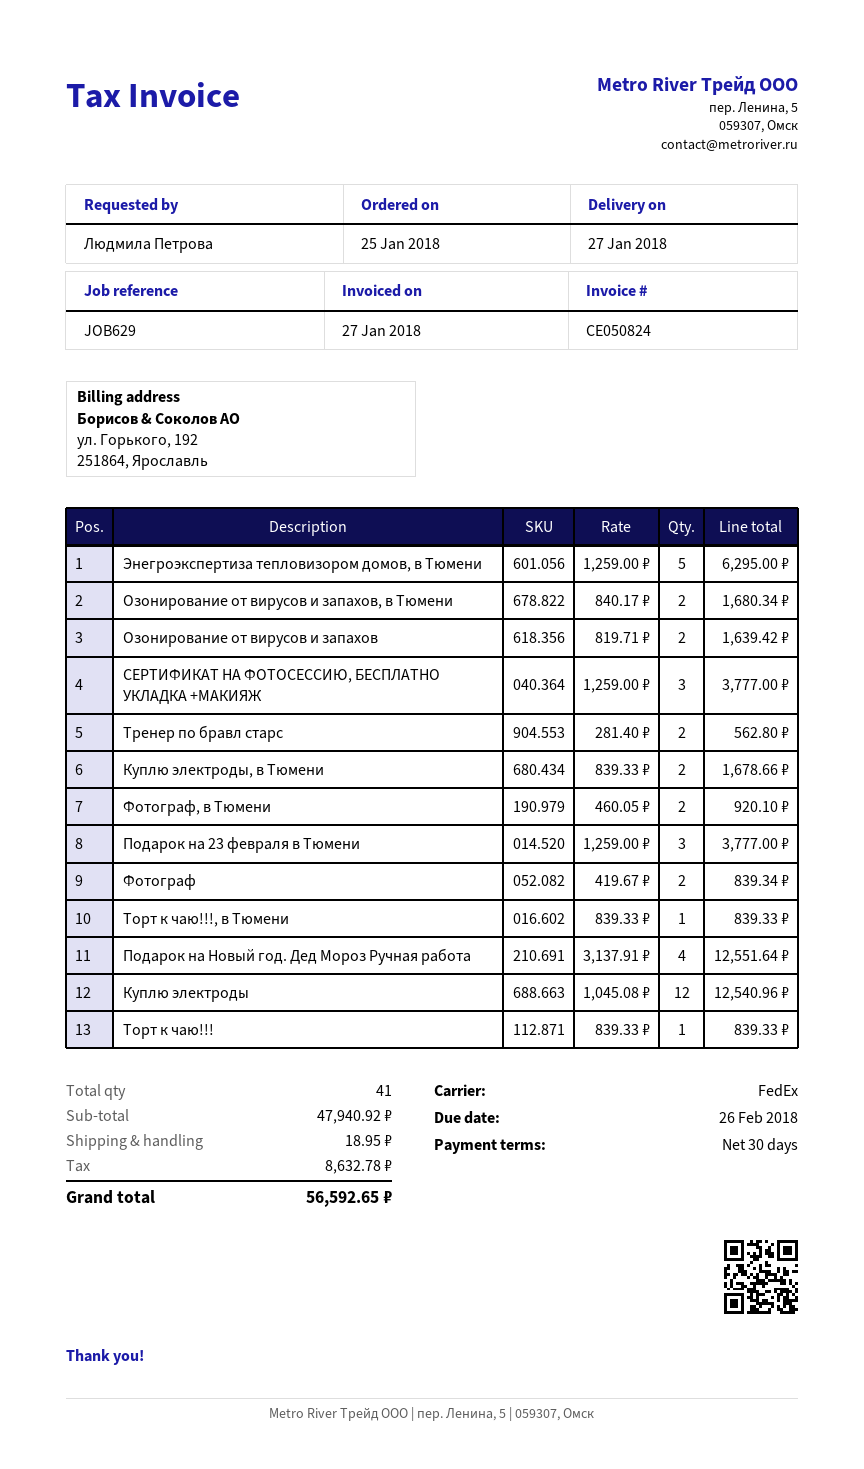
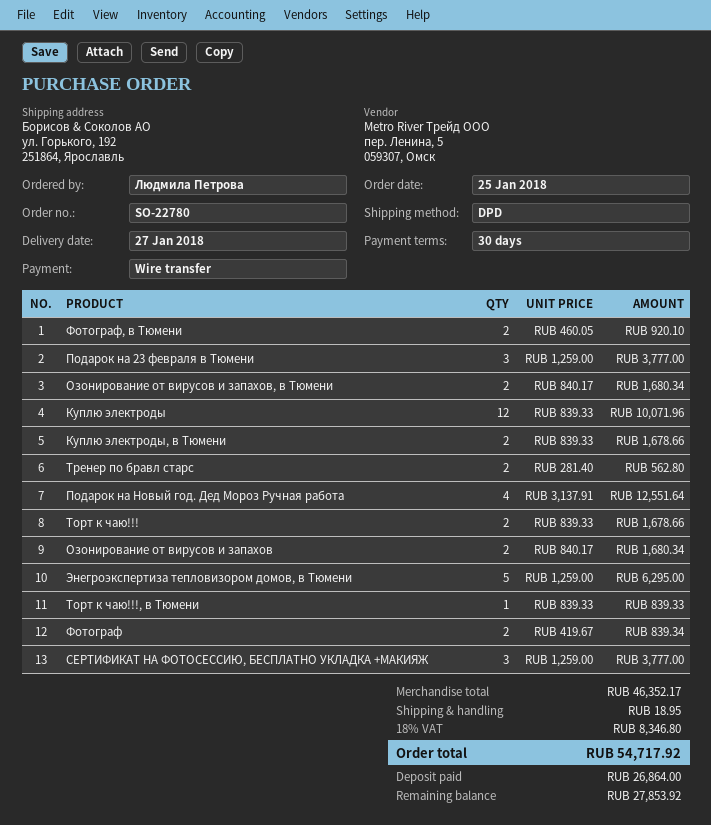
shipping method: FedEx -> DPD
Озонирование от вирусов и запахов: 2 x 819.71 = 1639.42 -> 2 x 840.17 = 1680.34
Куплю электроды: 12 x 1045.08 = 12540.96 -> 12 x 839.33 = 10071.96
Торт к чаю!!!: 1 x 839.33 = 839.33 -> 2 x 839.33 = 1678.66
subtotal: 47940.92 -> 46352.17
tax: 8632.78 -> 8346.80
total: 56592.65 -> 54717.92

